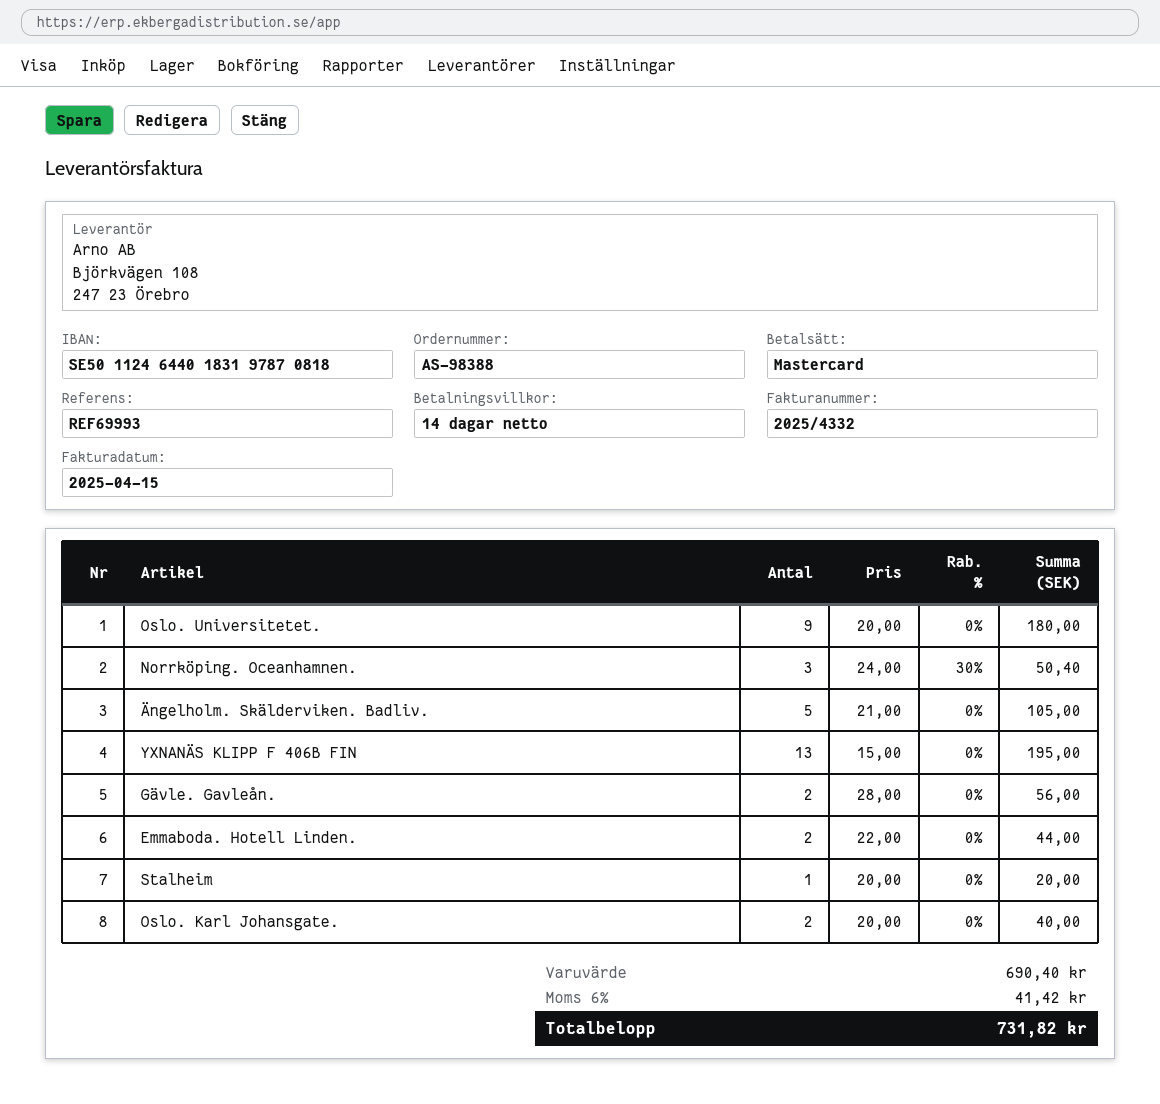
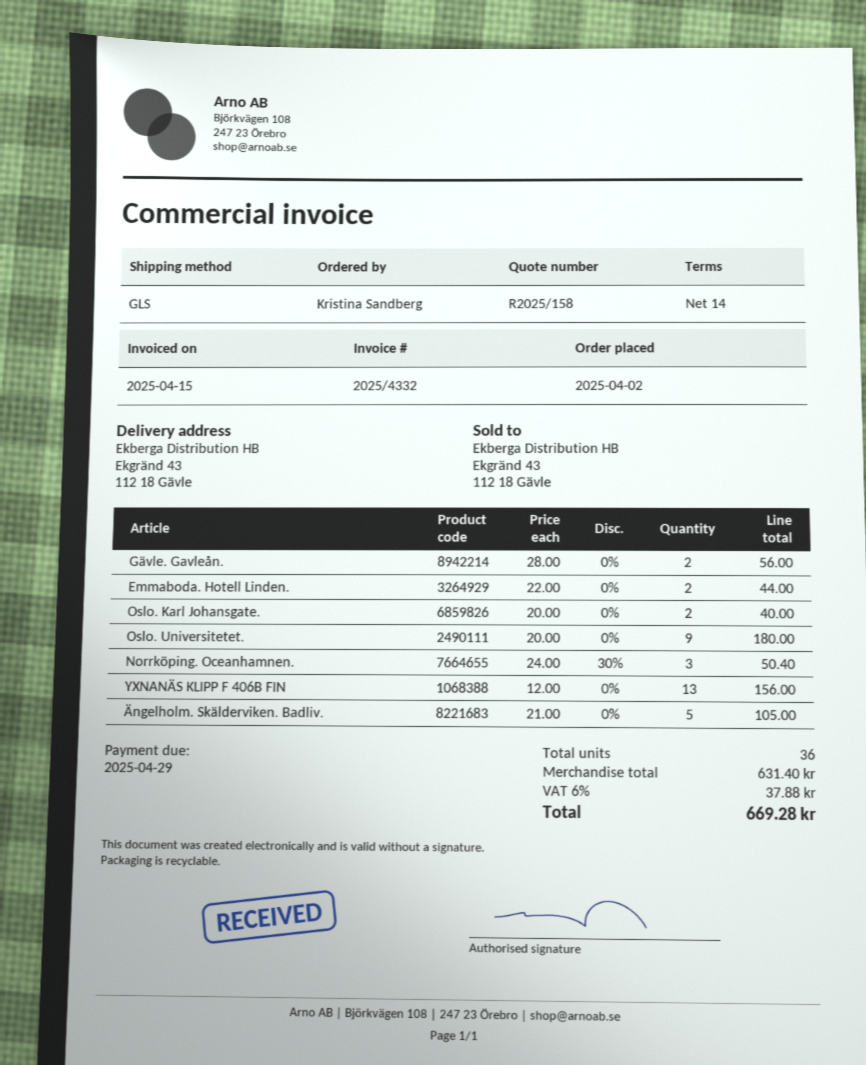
YXNANÄS KLIPP F 406B FIN: 13 x 15.00 = 195.00 -> 13 x 12.00 = 156.00
Stalheim: 1 x 20.00 = 20.00 -> none
subtotal: 690.40 -> 631.40
tax: 6% = 41.42 -> 6% = 37.88
total: 731.82 -> 669.28

